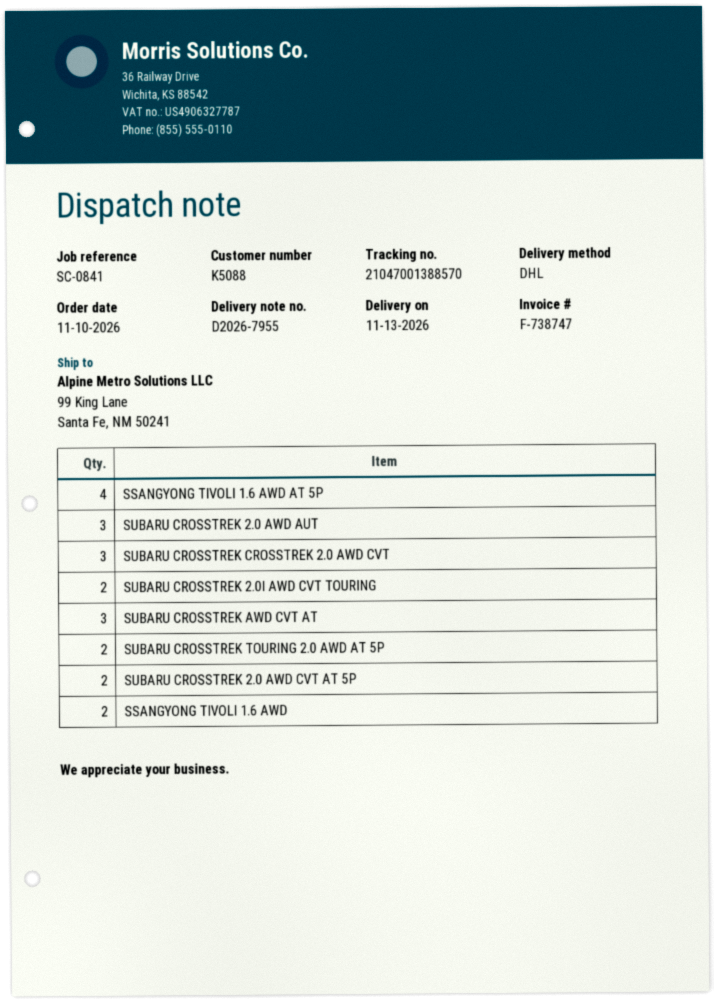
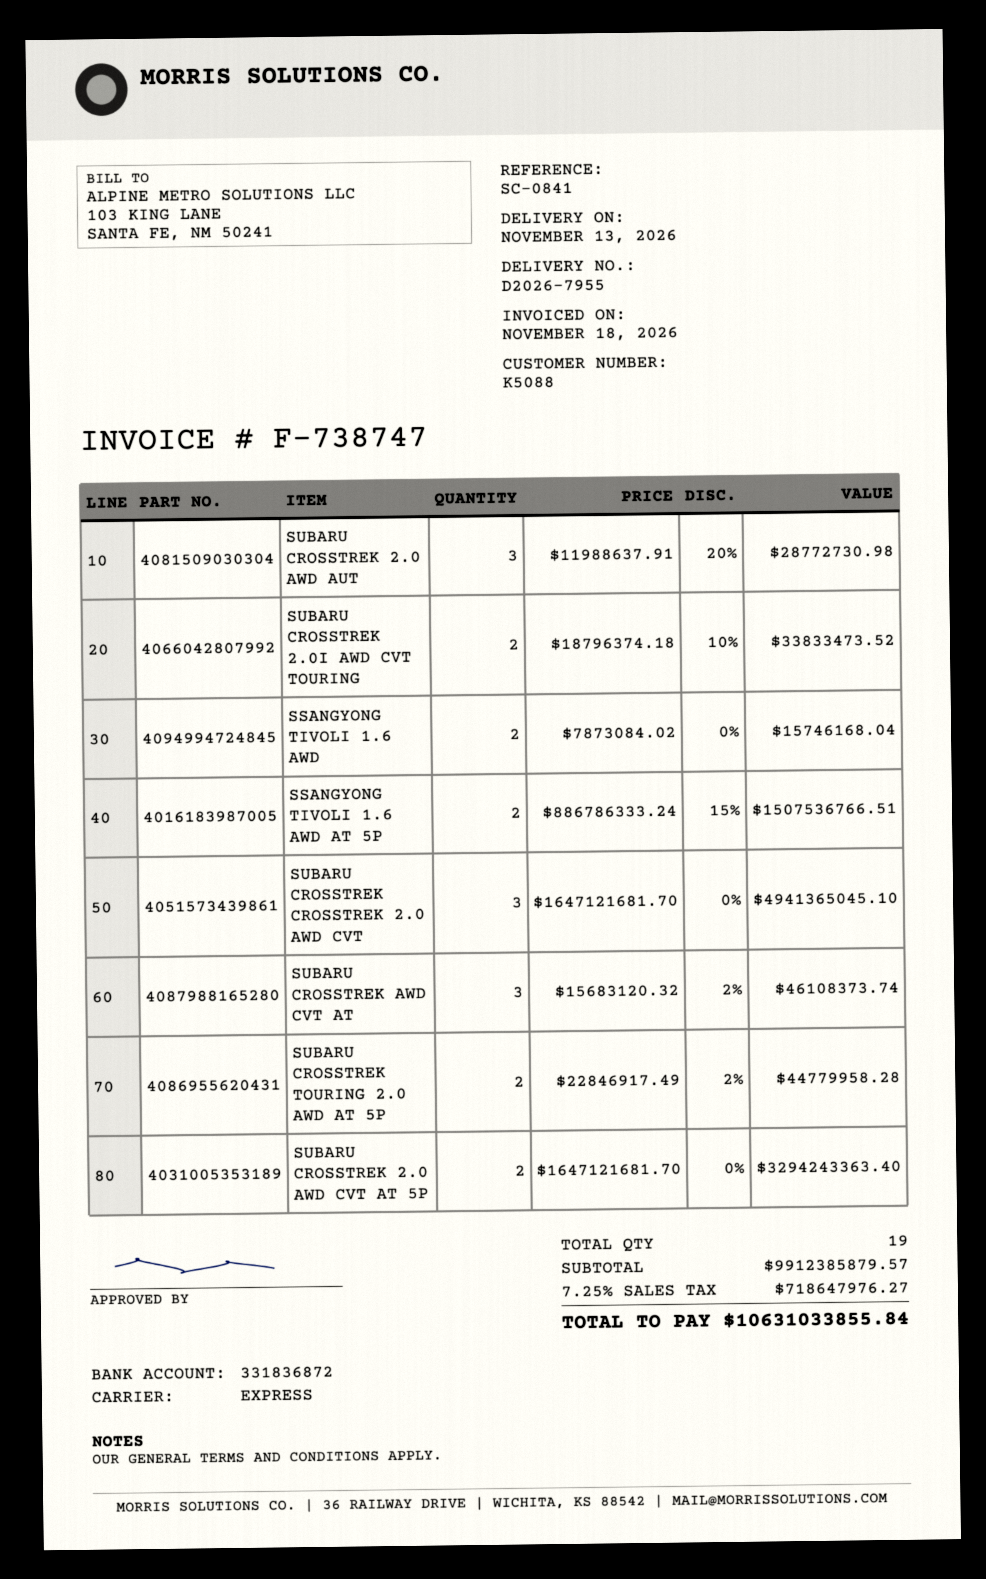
shipping method: DHL -> express
SSANGYONG TIVOLI 1.6 AWD AT 5P: 4 -> 2

